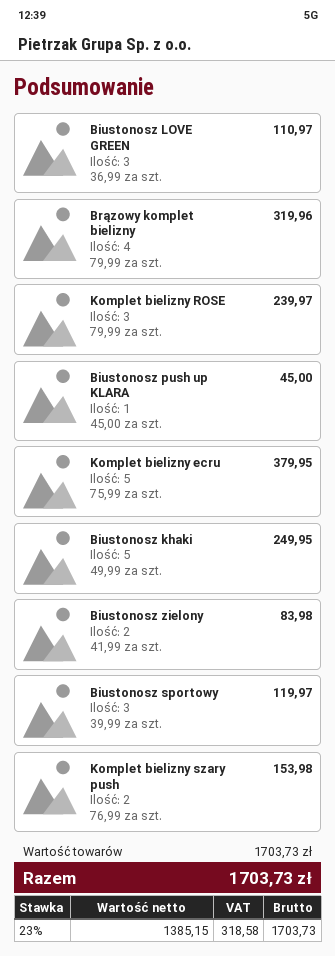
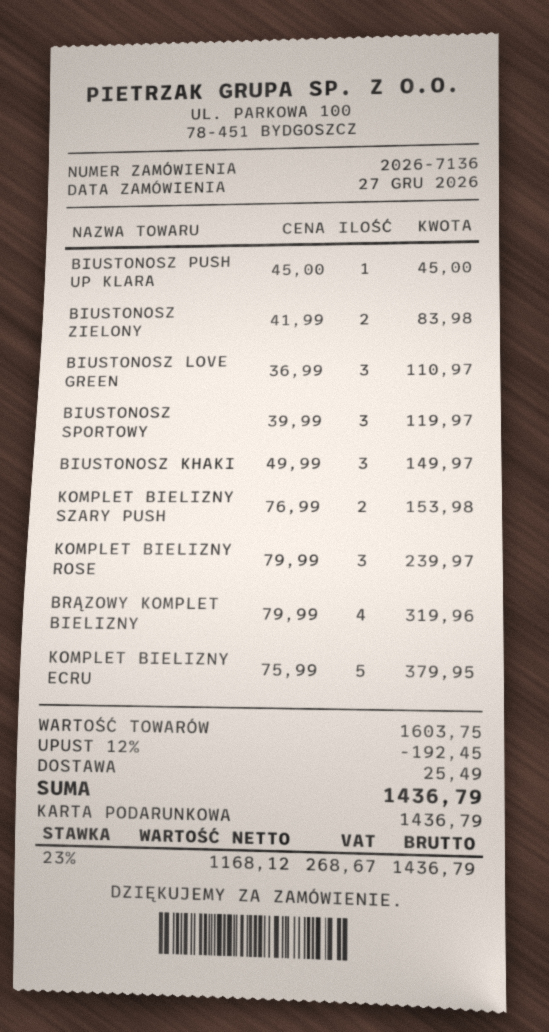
Biustonosz khaki: 5 x 49.99 = 249.95 -> 3 x 49.99 = 149.97
subtotal: 1703.73 -> 1603.75
discount: none -> 12% = 192.45
shipping: none -> 25.49
net: 1385.15 -> 1168.12
tax: 23% = 318.58 -> 23% = 268.67
total: 1703.73 -> 1436.79

